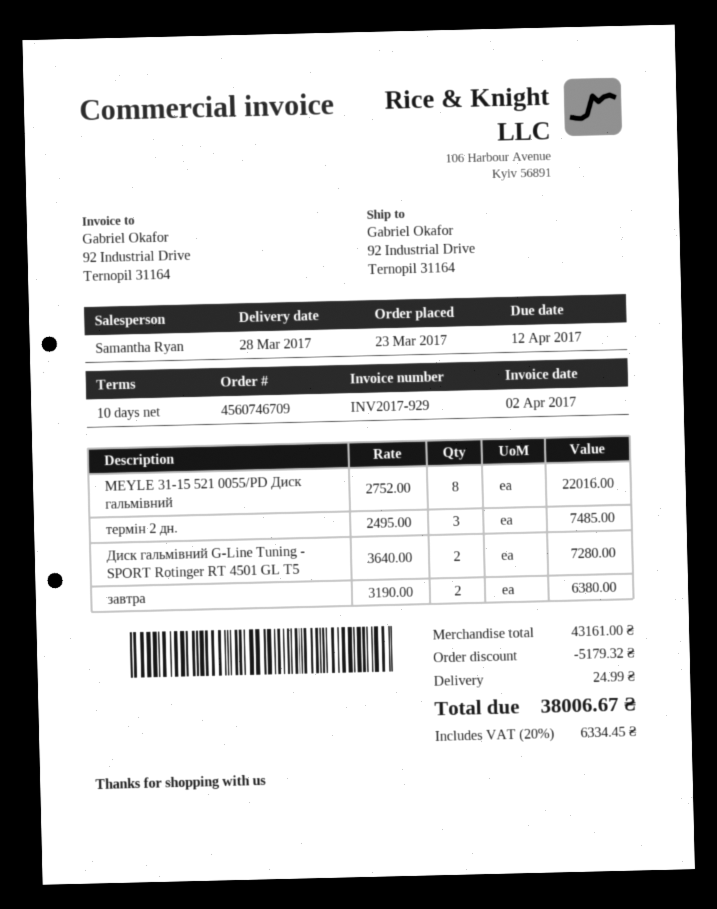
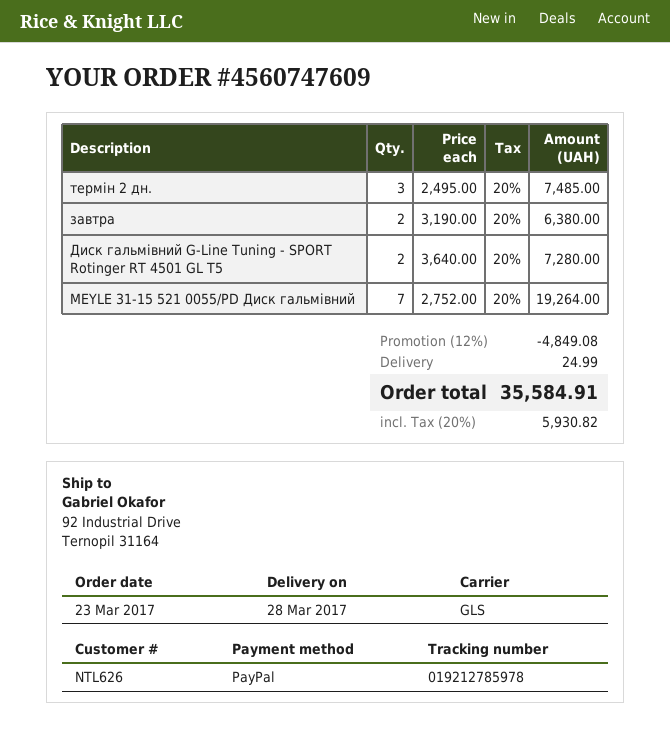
order number: 4560746709 -> 4560747609
MEYLE 31-15 521 0055/PD Диск гальмівний: 8 x 2752.00 = 22016.00 -> 7 x 2752.00 = 19264.00
discount: 5179.32 -> 4849.08
tax: 20% = 6334.45 -> 20% = 5930.82
total: 38006.67 -> 35584.91

